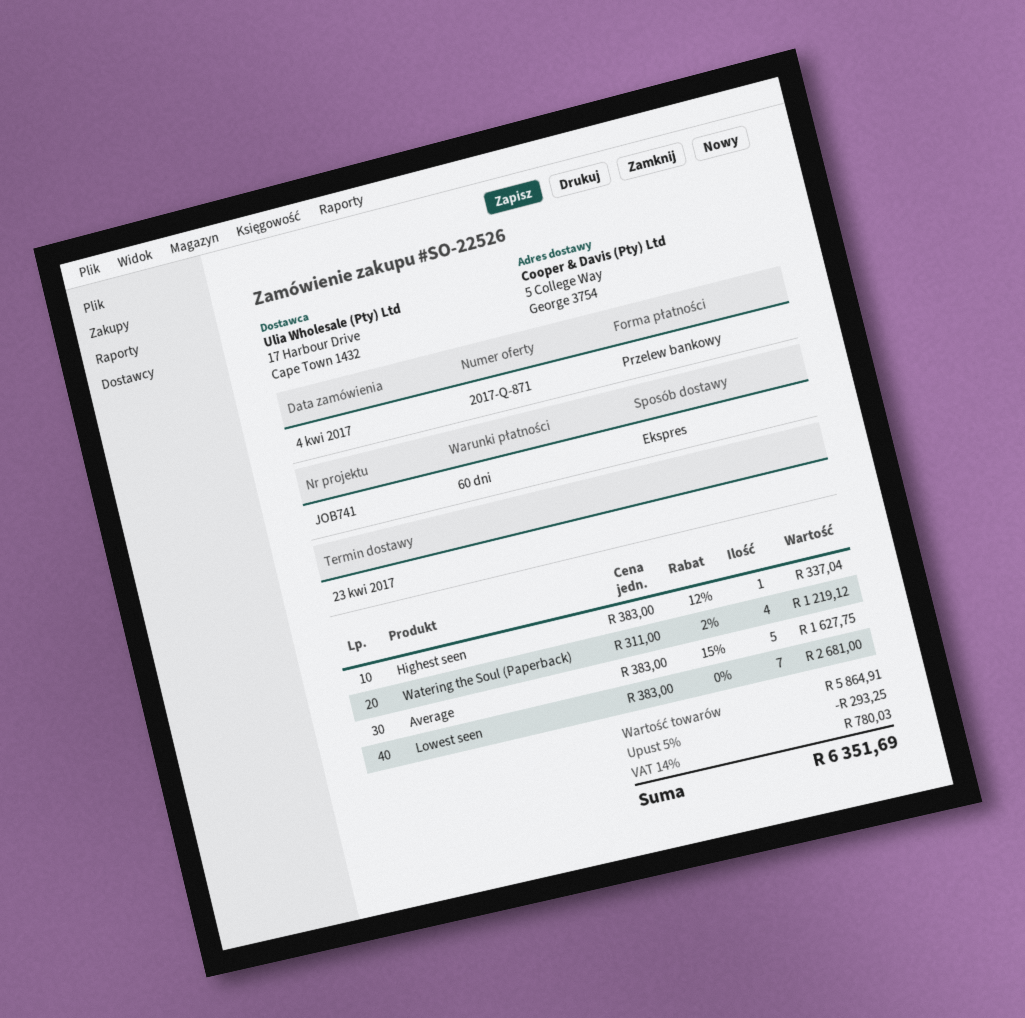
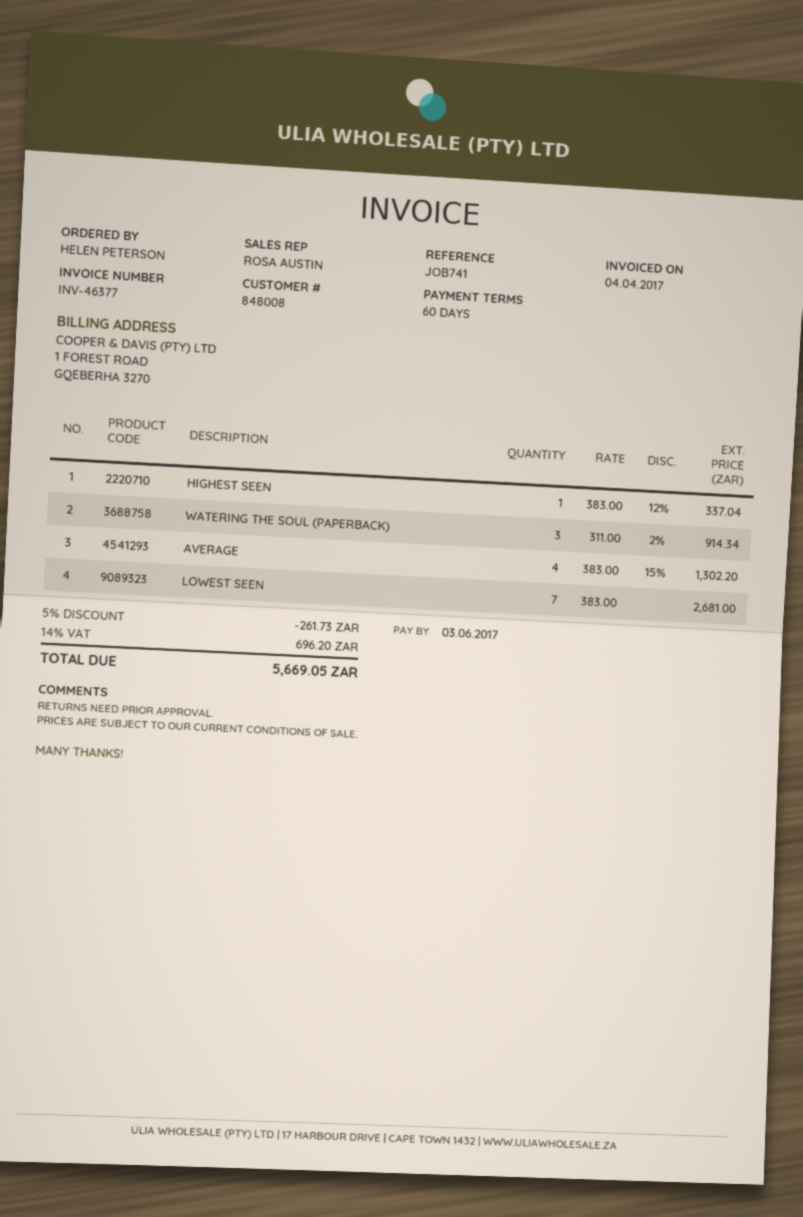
Watering the Soul (Paperback): 4 x 311.00 - 2% = 1219.12 -> 3 x 311.00 - 2% = 914.34
Average: 5 x 383.00 - 15% = 1627.75 -> 4 x 383.00 - 15% = 1302.20
discount: 5% = 293.25 -> 5% = 261.73
tax: 14% = 780.03 -> 14% = 696.20
total: 6351.69 -> 5669.05

